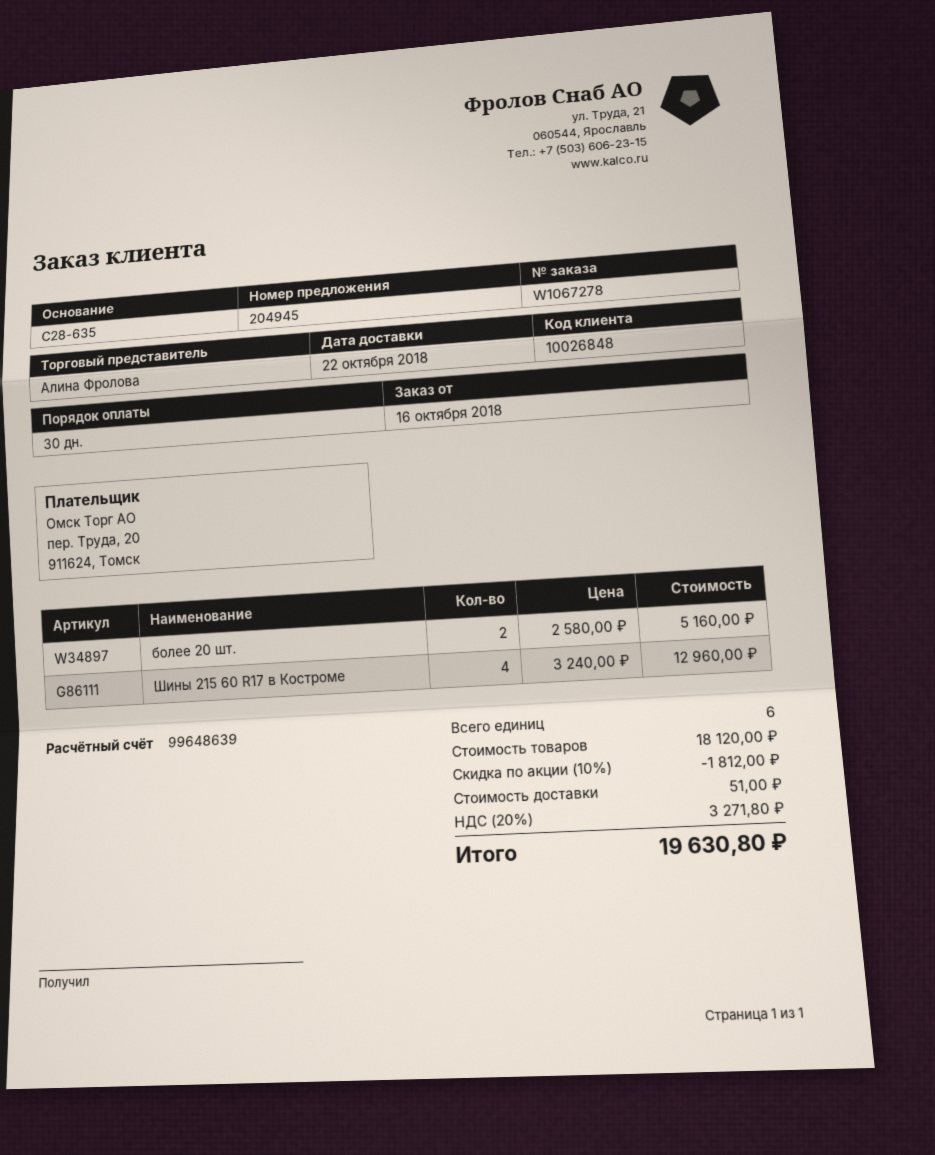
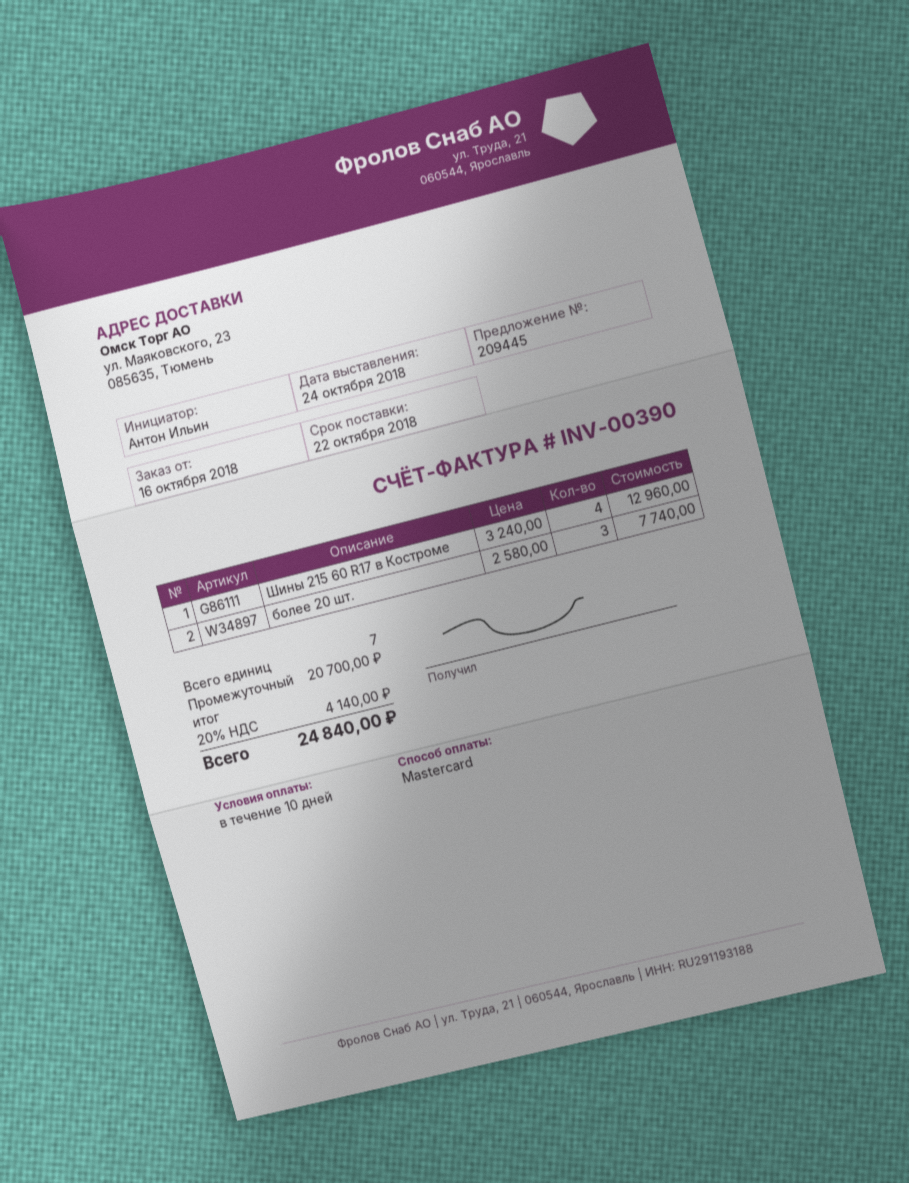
quote number: 204945 -> 209445
payment terms: 30 days -> 10 days
более 20 шт.: 2 x 2580.00 = 5160.00 -> 3 x 2580.00 = 7740.00
total quantity: 6 -> 7
subtotal: 18120.00 -> 20700.00
discount: 10% = 1812.00 -> none
shipping: 51.00 -> none
tax: 20% = 3271.80 -> 20% = 4140.00
total: 19630.80 -> 24840.00

